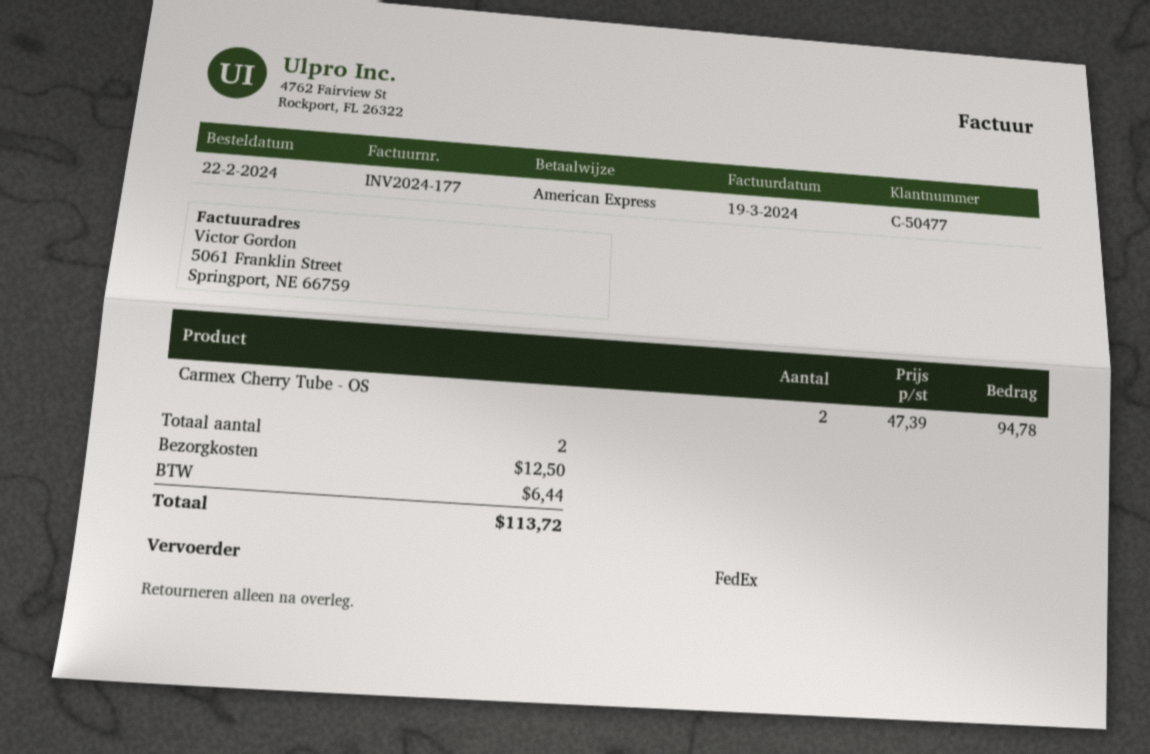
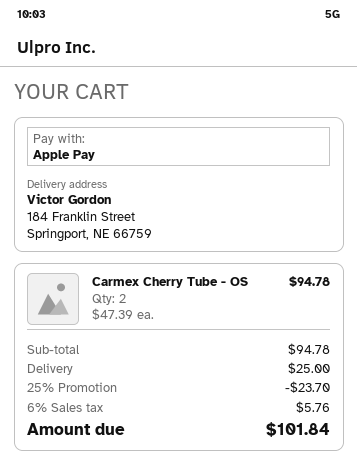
payment method: American Express -> Apple Pay
discount: none -> 25% = 23.70
shipping: 12.50 -> 25.00
tax: 6.44 -> 5.76
total: 113.72 -> 101.84

